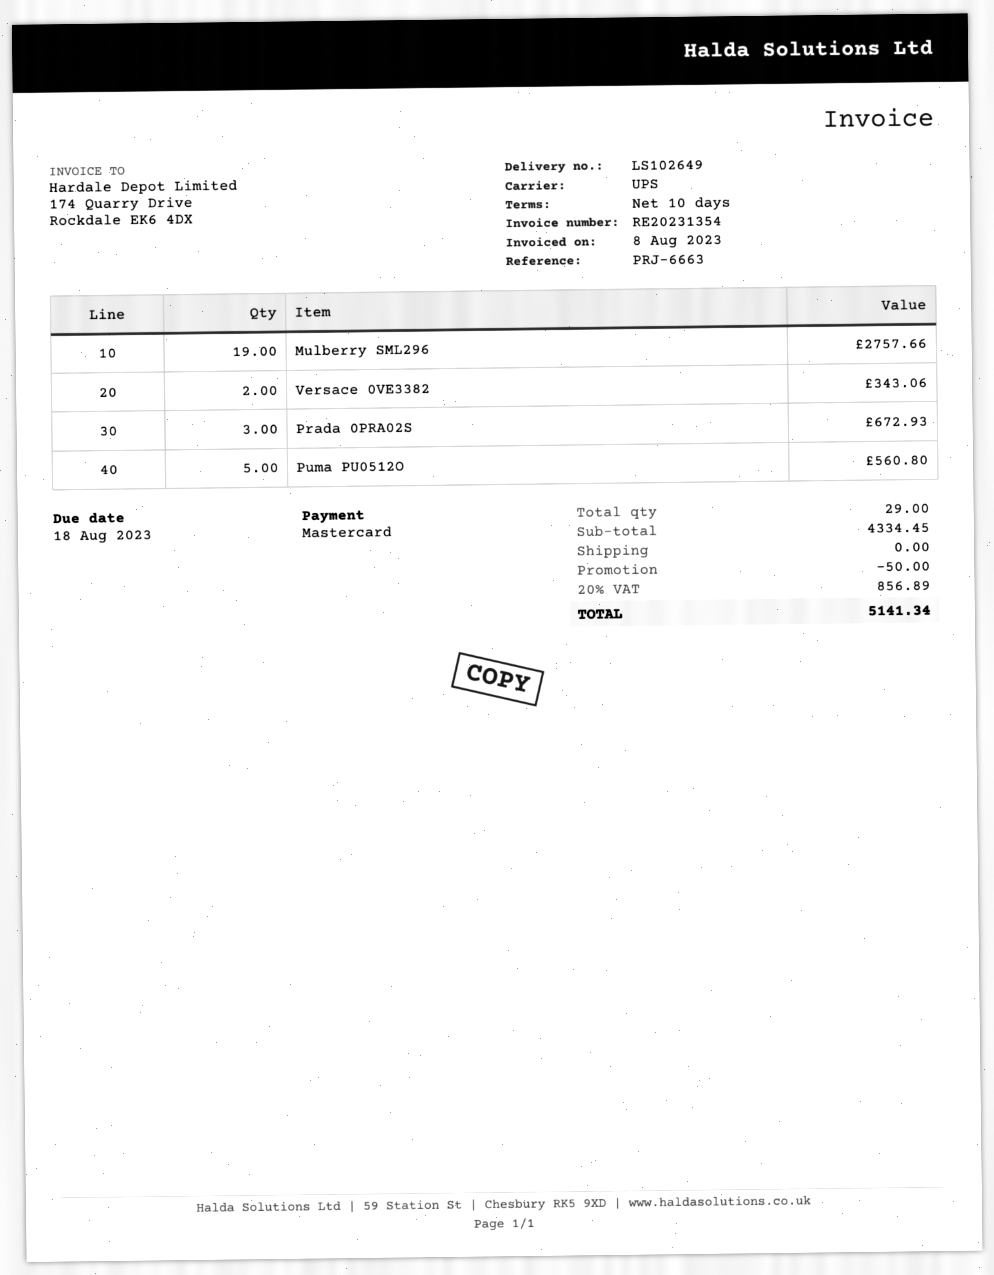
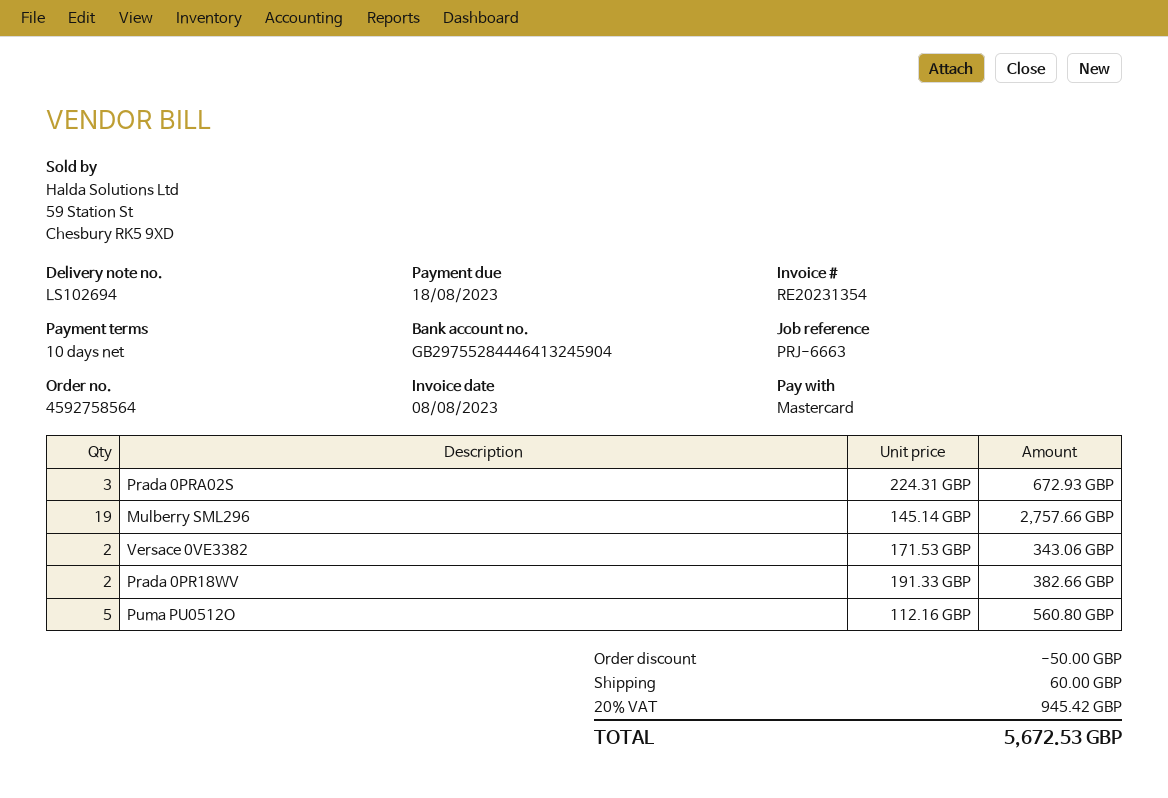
delivery note number: LS102649 -> LS102694
Prada 0PR18WV: none -> 2 for 382.66
shipping: 0.00 -> 60.00
tax: 20% = 856.89 -> 20% = 945.42
total: 5141.34 -> 5672.53

